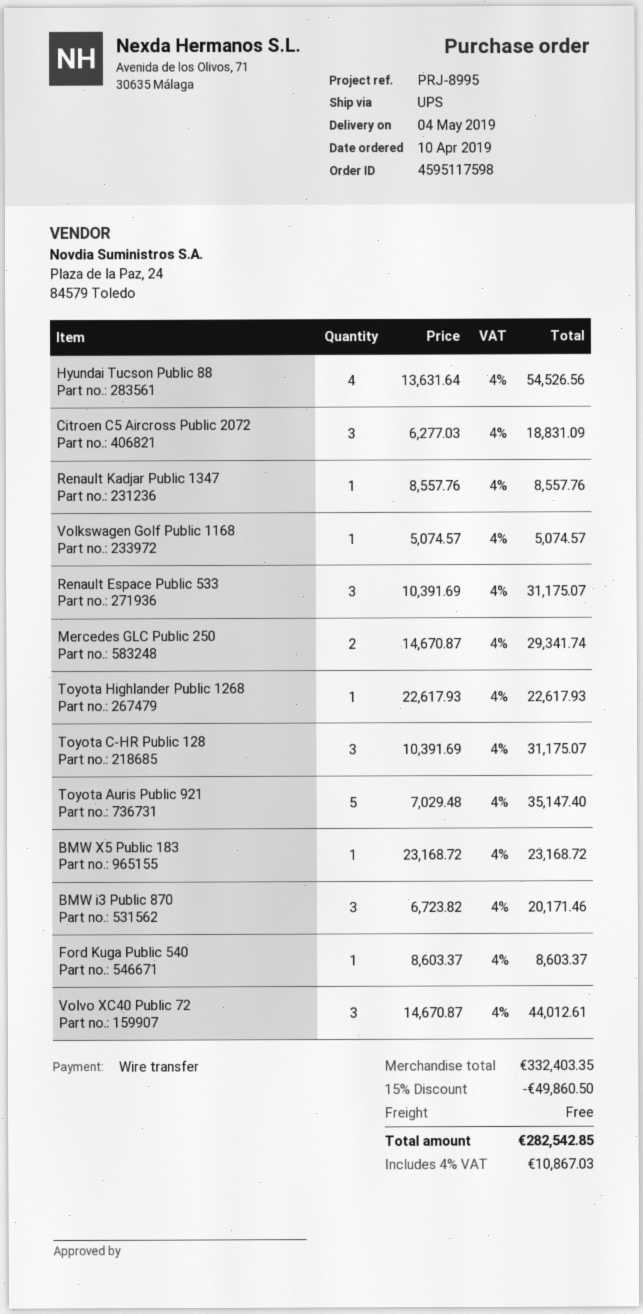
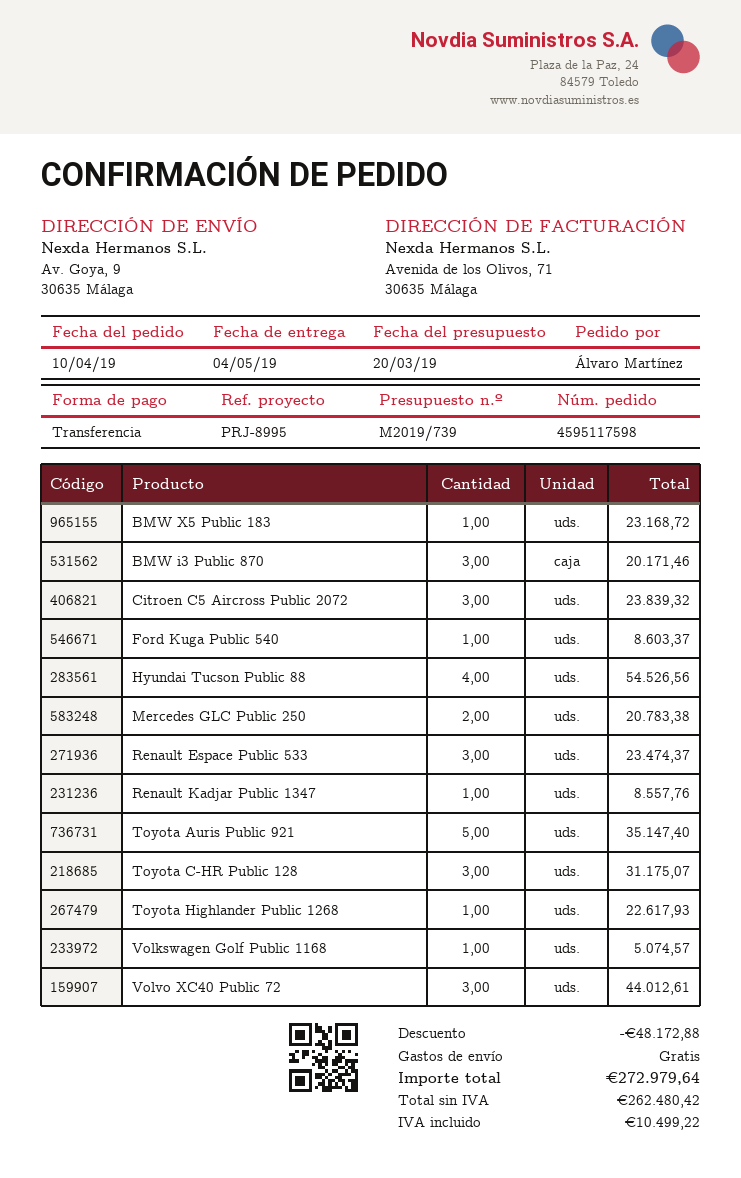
Citroen C5 Aircross Public 2072: 3 for 18831.09 -> 3 for 23839.32
Renault Espace Public 533: 3 for 31175.07 -> 3 for 23474.37
Mercedes GLC Public 250: 2 for 29341.74 -> 2 for 20783.38
discount: 49860.50 -> 48172.88
tax: 10867.03 -> 10499.22
total: 282542.85 -> 272979.64

